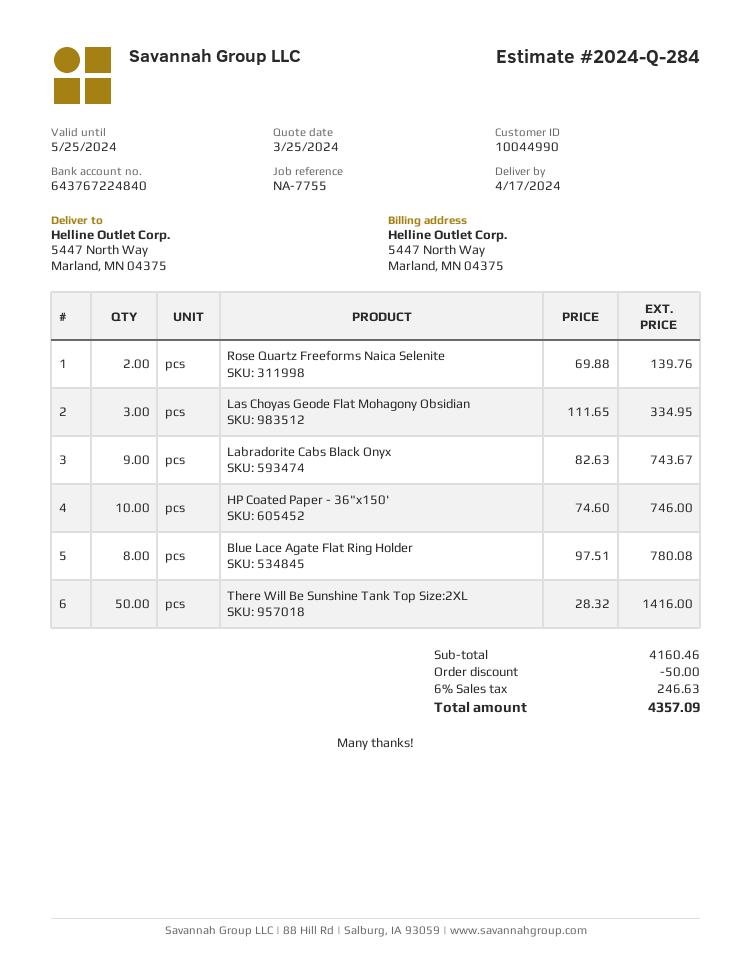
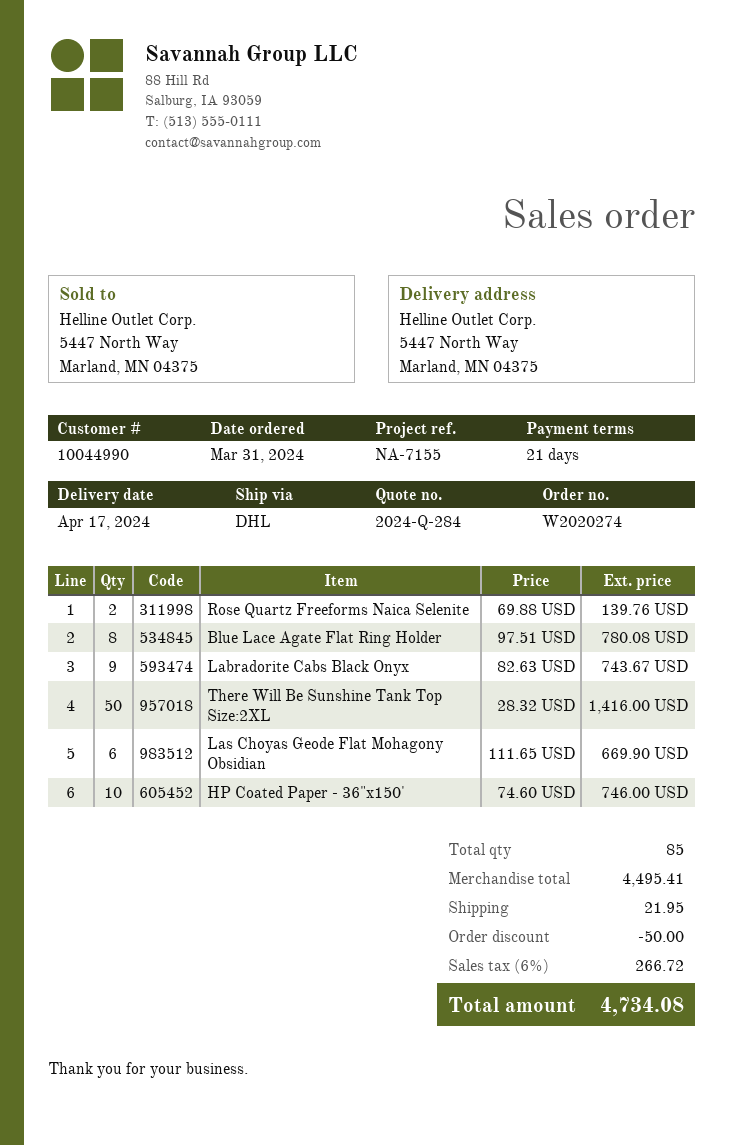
reference: NA-7755 -> NA-7155
Las Choyas Geode Flat Mohagony Obsidian: 3 x 111.65 = 334.95 -> 6 x 111.65 = 669.90
subtotal: 4160.46 -> 4495.41
shipping: none -> 21.95
tax: 6% = 246.63 -> 6% = 266.72
total: 4357.09 -> 4734.08

